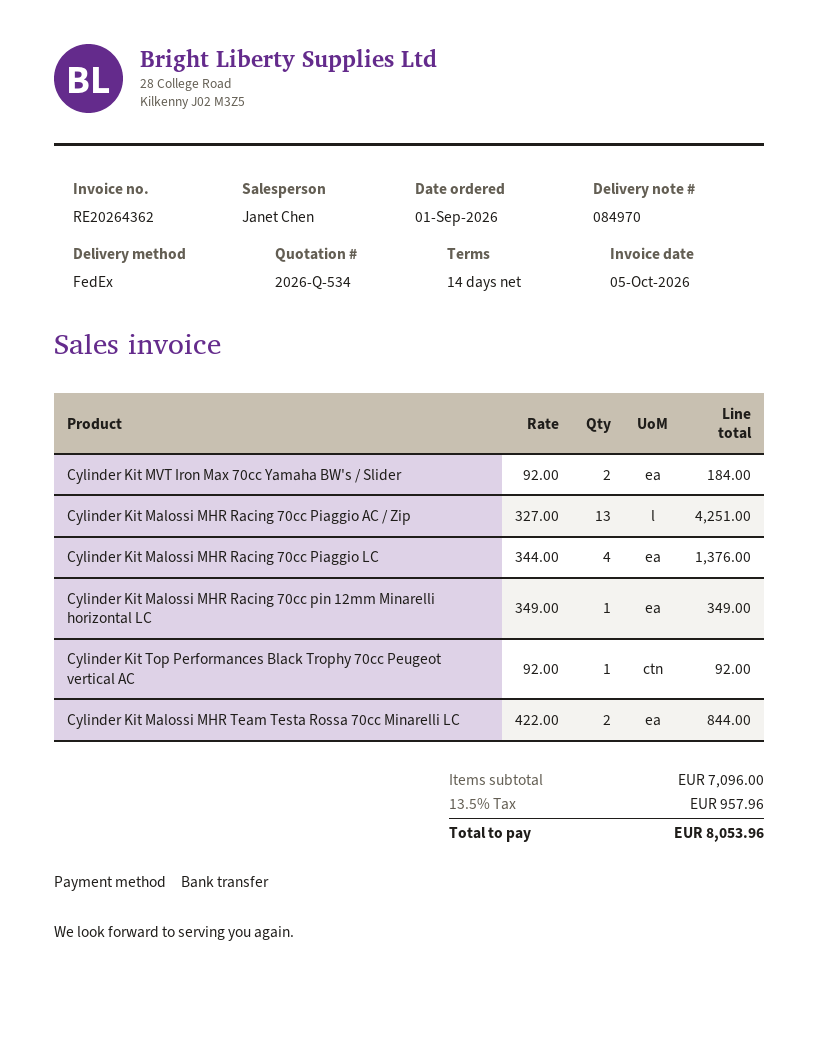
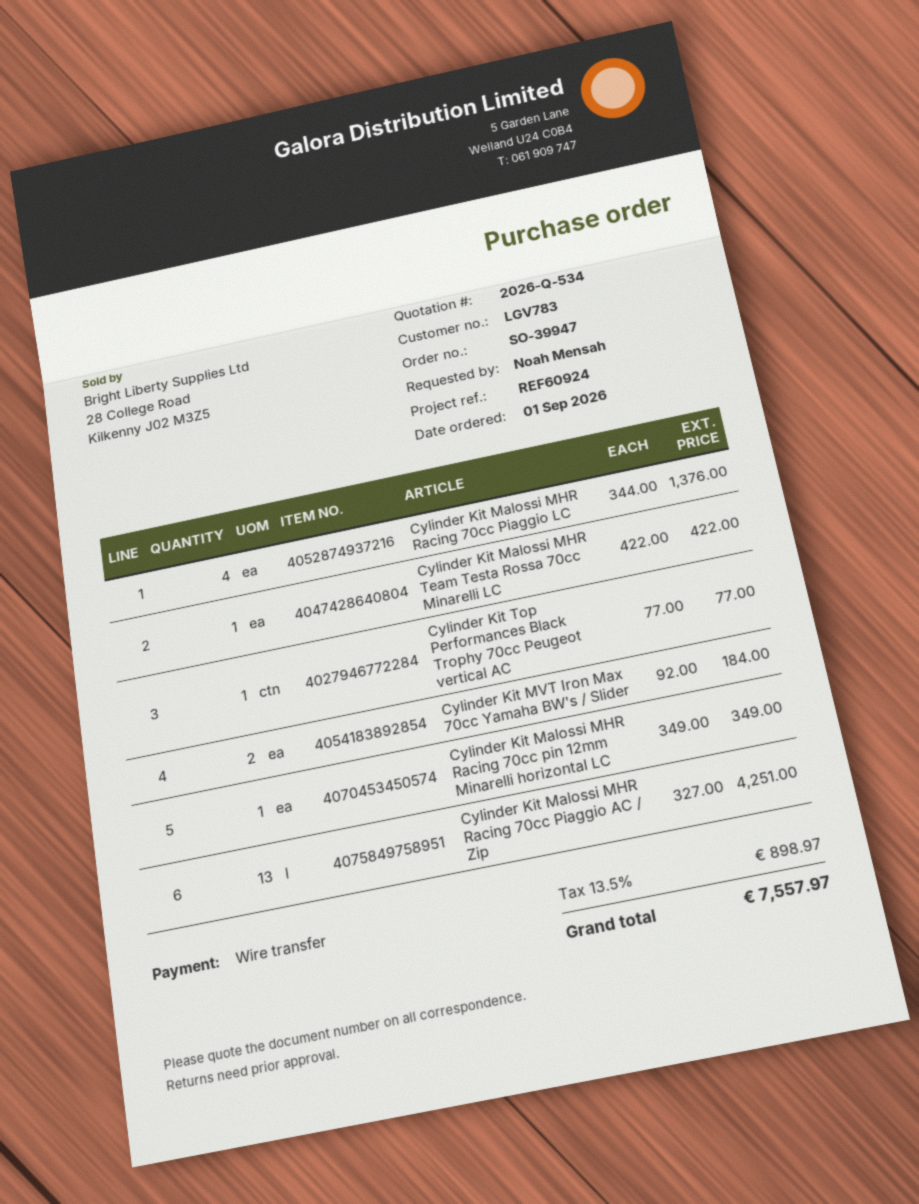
Cylinder Kit Top Performances Black Trophy 70cc Peugeot vertical AC: 1 x 92.00 = 92.00 -> 1 x 77.00 = 77.00
Cylinder Kit Malossi MHR Team Testa Rossa 70cc Minarelli LC: 2 x 422.00 = 844.00 -> 1 x 422.00 = 422.00
tax: 13.5% = 957.96 -> 13.5% = 898.97
total: 8053.96 -> 7557.97

